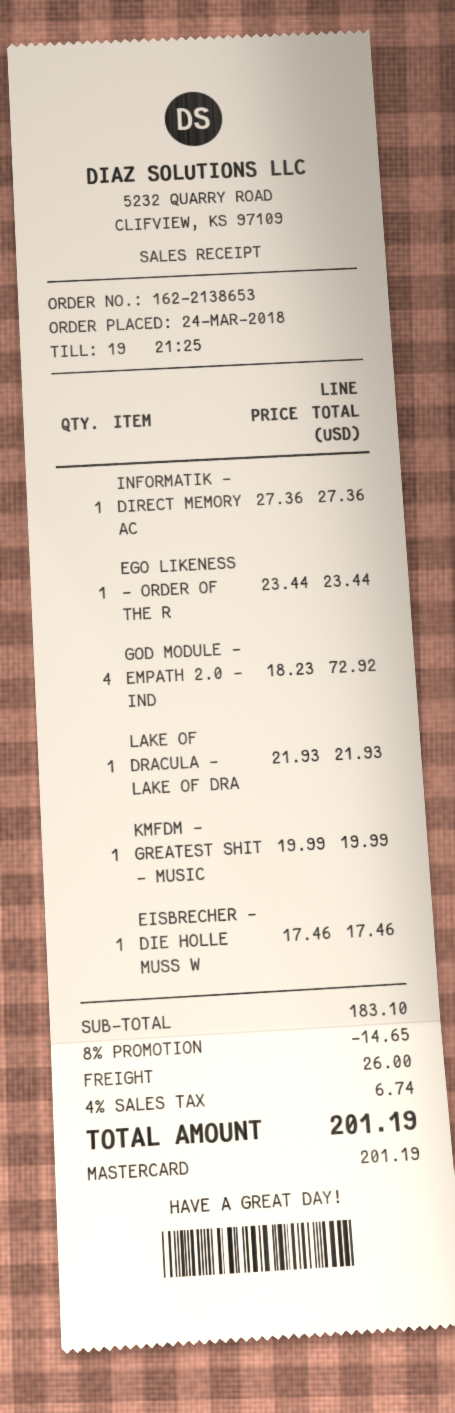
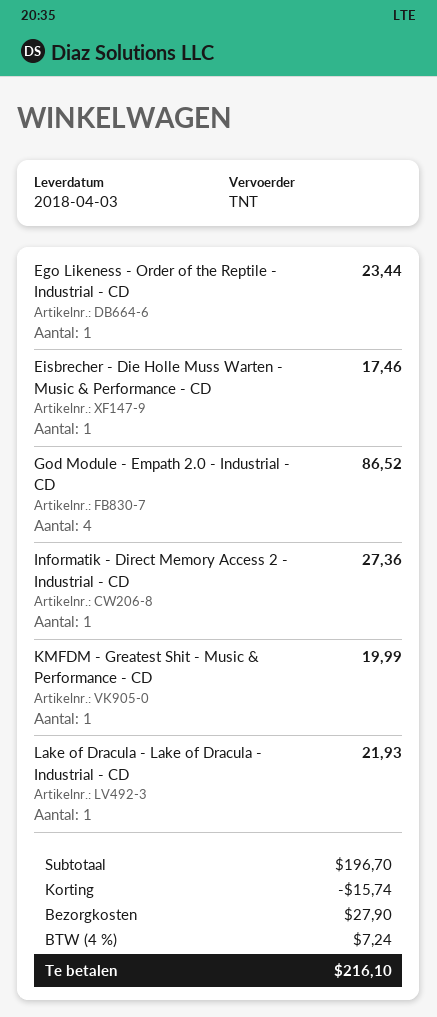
GOD MODULE - EMPATH 2.0 - IND: 4 for 72.92 -> 4 for 86.52
subtotal: 183.10 -> 196.70
discount: 14.65 -> 15.74
shipping: 26.00 -> 27.90
tax: 4% = 6.74 -> 4% = 7.24
total: 201.19 -> 216.10

